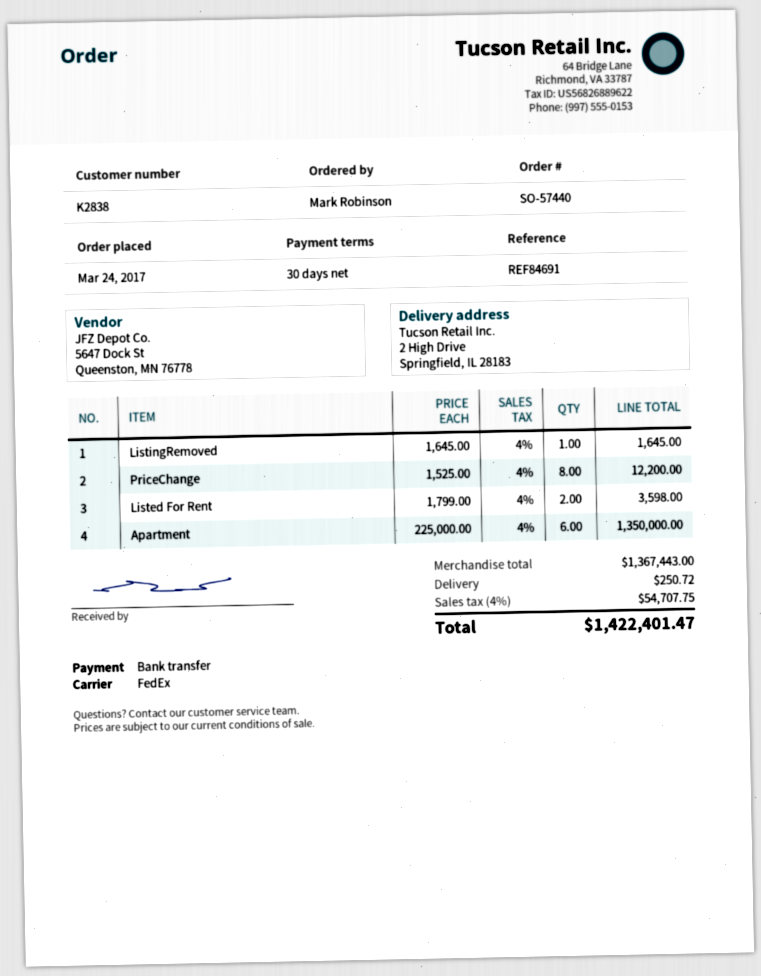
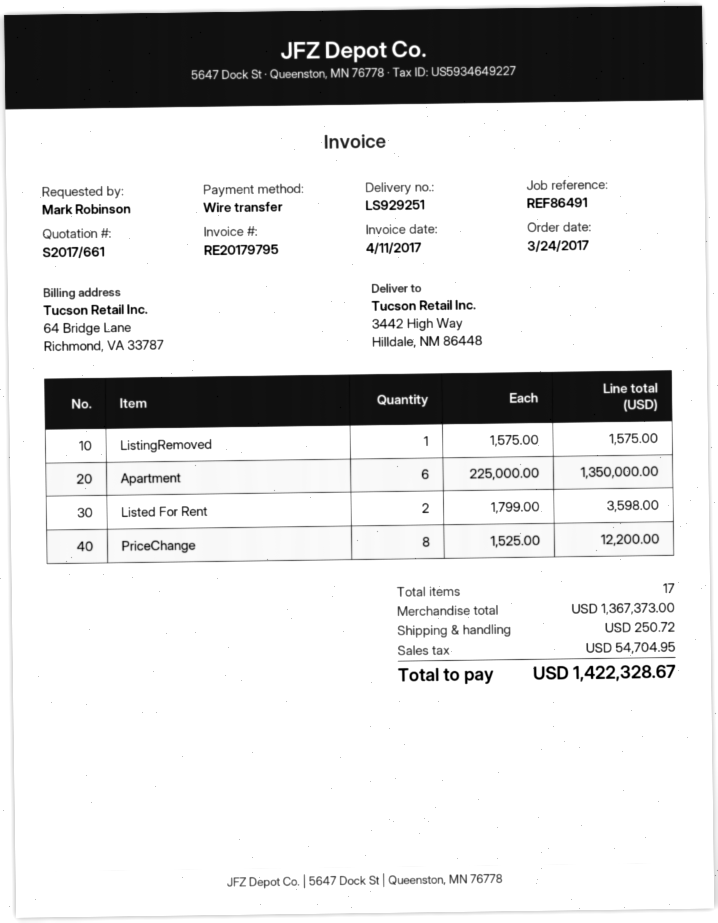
reference: REF84691 -> REF86491
ship to: 2 High Drive, Springfield, IL 28183 -> 3442 High Way, Hilldale, NM 86448
ListingRemoved: 1 x 1645.00 = 1645.00 -> 1 x 1575.00 = 1575.00
subtotal: 1367443.00 -> 1367373.00
tax: 54707.75 -> 54704.95
total: 1422401.47 -> 1422328.67

